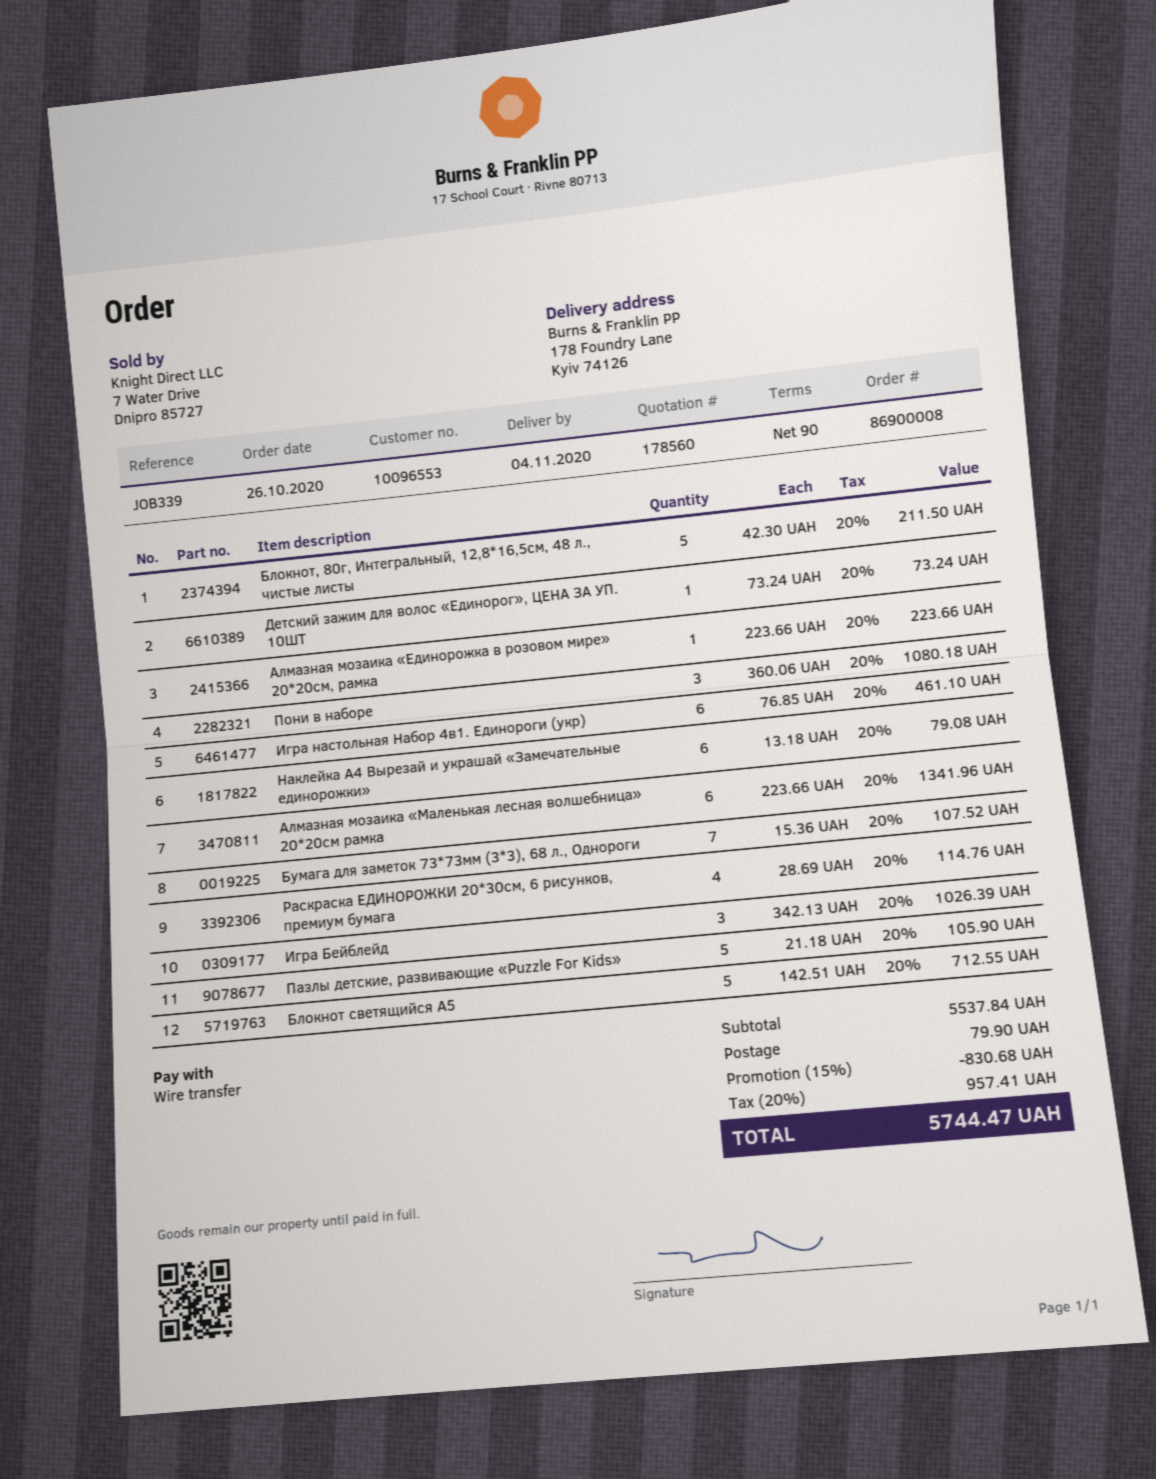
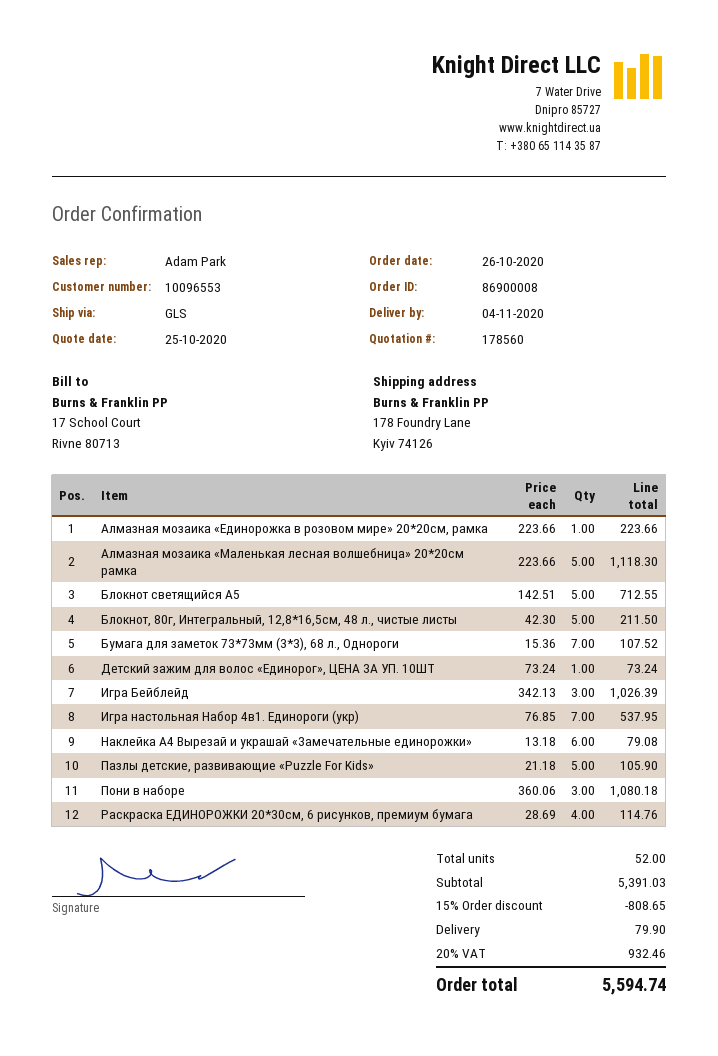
Игра настольная Набор 4в1. Единороги (укр): 6 x 76.85 = 461.10 -> 7 x 76.85 = 537.95
Алмазная мозаика «Маленькая лесная волшебница» 20*20см рамка: 6 x 223.66 = 1341.96 -> 5 x 223.66 = 1118.30
subtotal: 5537.84 -> 5391.03
discount: 15% = 830.68 -> 15% = 808.65
tax: 20% = 957.41 -> 20% = 932.46
total: 5744.47 -> 5594.74

